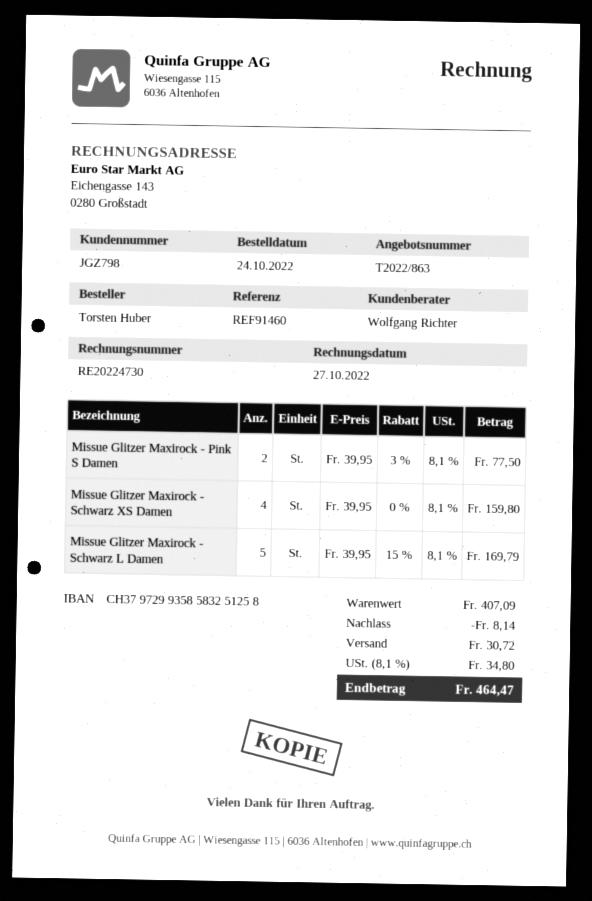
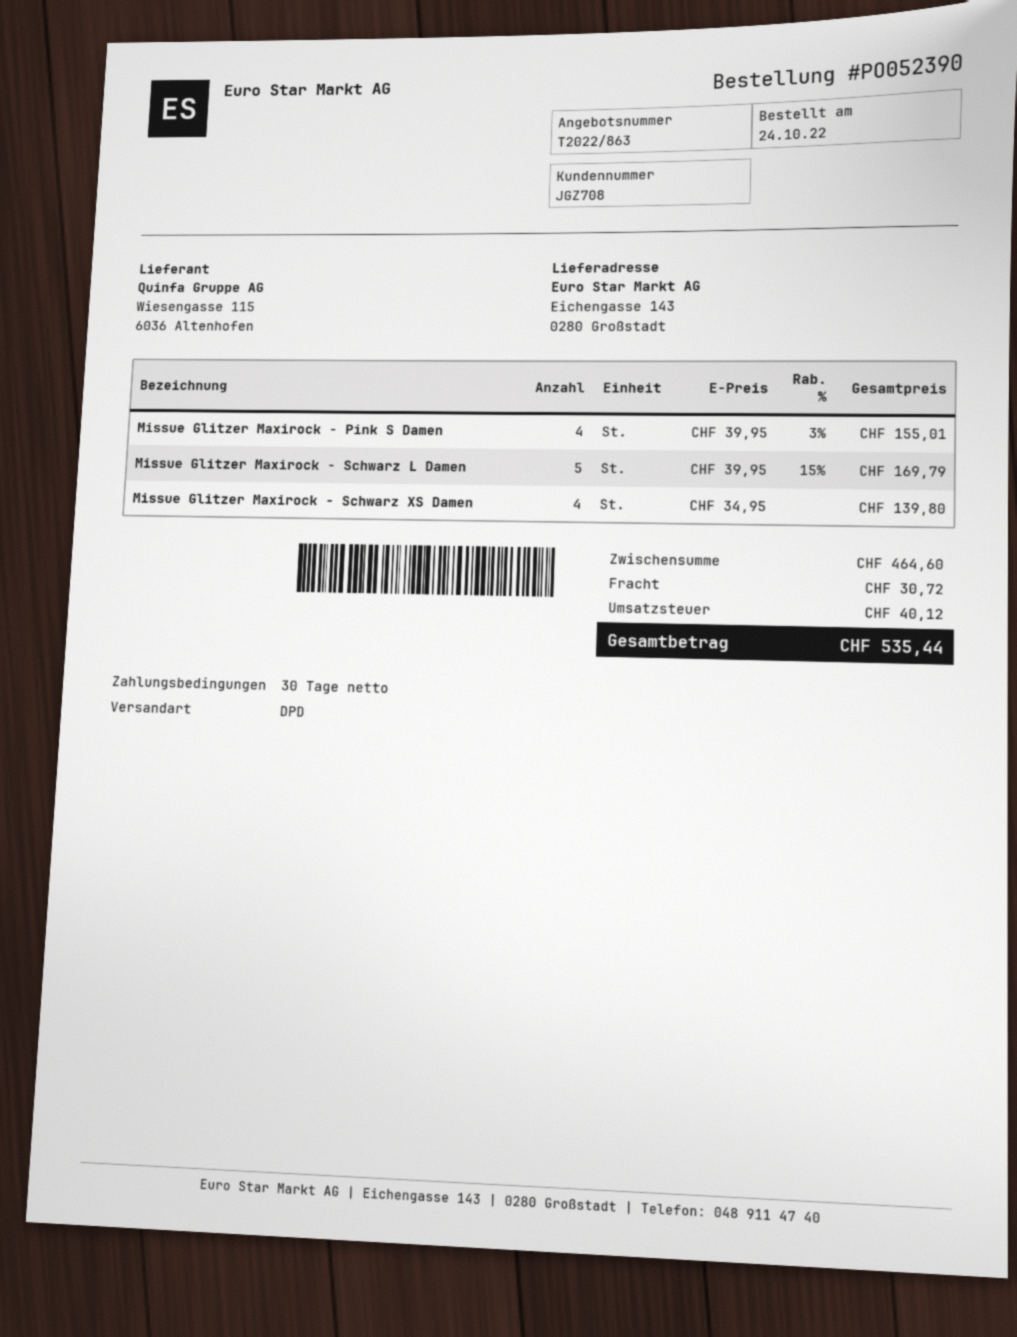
customer number: JGZ798 -> JGZ708
Missue Glitzer Maxirock - Pink S Damen: 2 x 39.95 - 3% = 77.50 -> 4 x 39.95 - 3% = 155.01
Missue Glitzer Maxirock - Schwarz XS Damen: 4 x 39.95 = 159.80 -> 4 x 34.95 = 139.80
subtotal: 407.09 -> 464.60
discount: 8.14 -> none
tax: 34.80 -> 40.12
total: 464.47 -> 535.44

